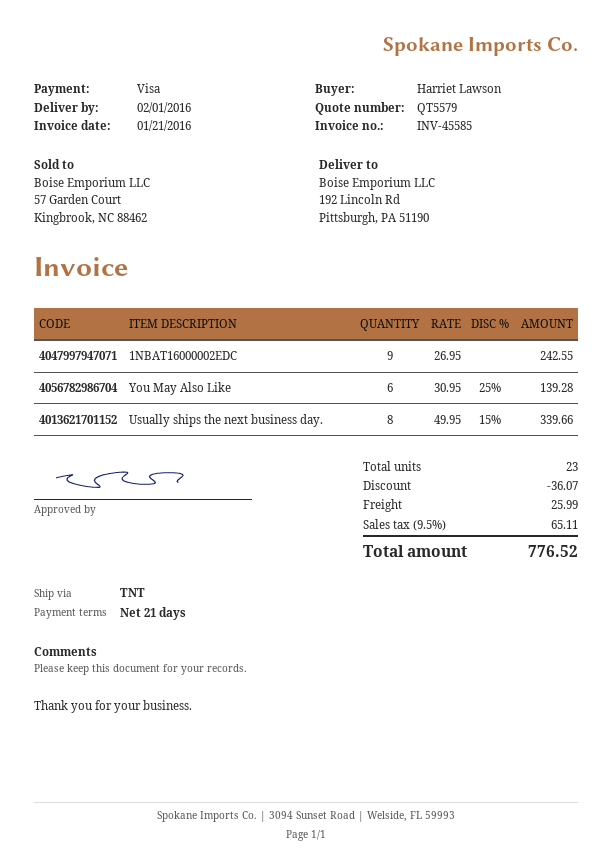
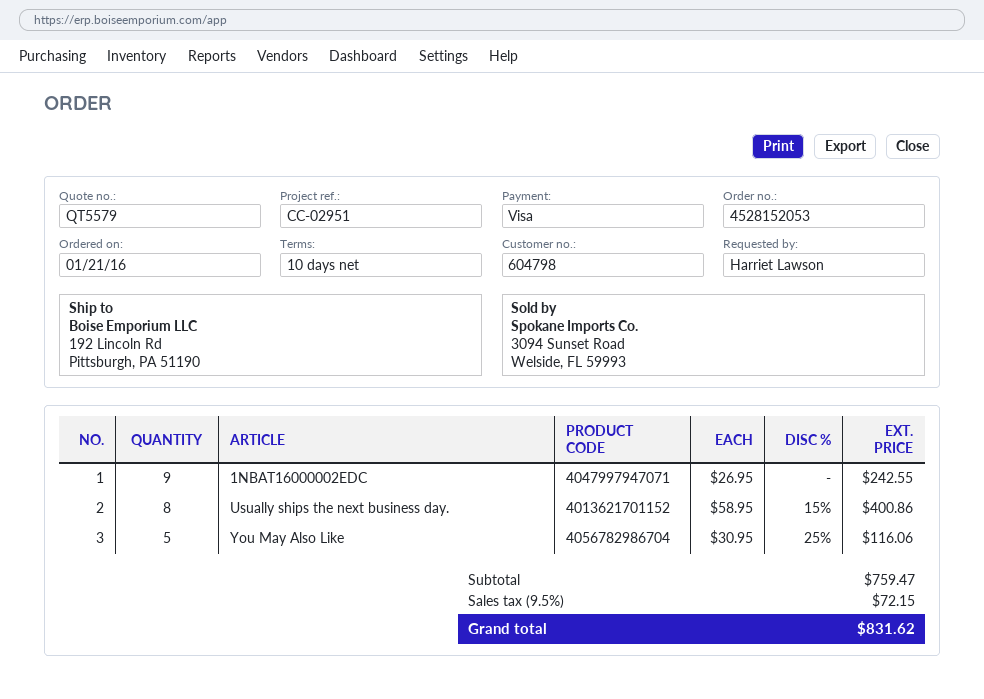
payment terms: 21 days -> 10 days
You May Also Like: 6 x 30.95 - 25% = 139.28 -> 5 x 30.95 - 25% = 116.06
Usually ships the next business day.: 8 x 49.95 - 15% = 339.66 -> 8 x 58.95 - 15% = 400.86
discount: 36.07 -> none
shipping: 25.99 -> none
tax: 9.5% = 65.11 -> 9.5% = 72.15
total: 776.52 -> 831.62

